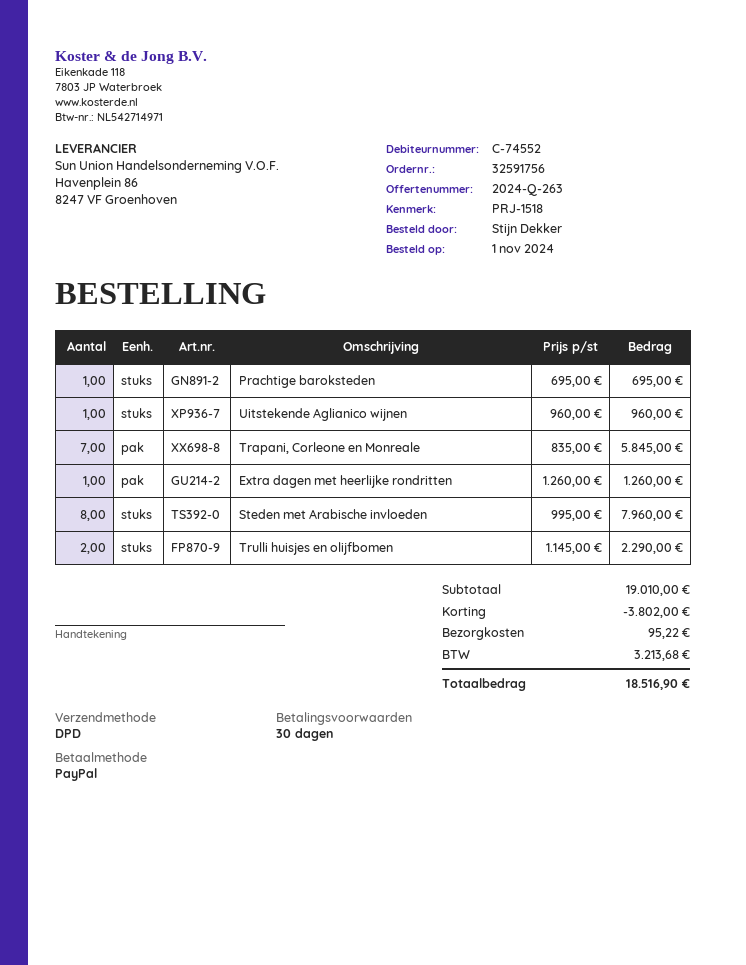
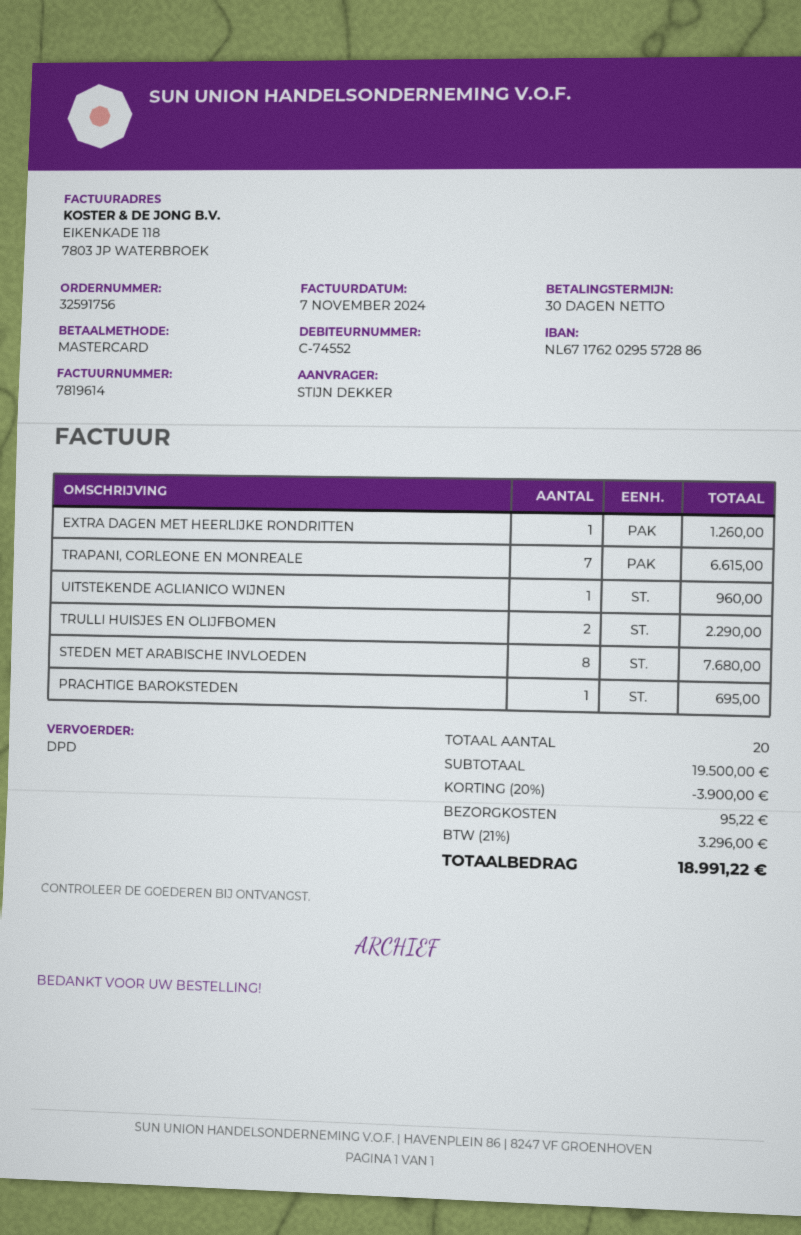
payment method: PayPal -> Mastercard
Trapani, Corleone en Monreale: 7 for 5845.00 -> 7 for 6615.00
Steden met Arabische invloeden: 8 for 7960.00 -> 8 for 7680.00
subtotal: 19010.00 -> 19500.00
discount: 3802.00 -> 3900.00
tax: 3213.68 -> 3296.00
total: 18516.90 -> 18991.22

